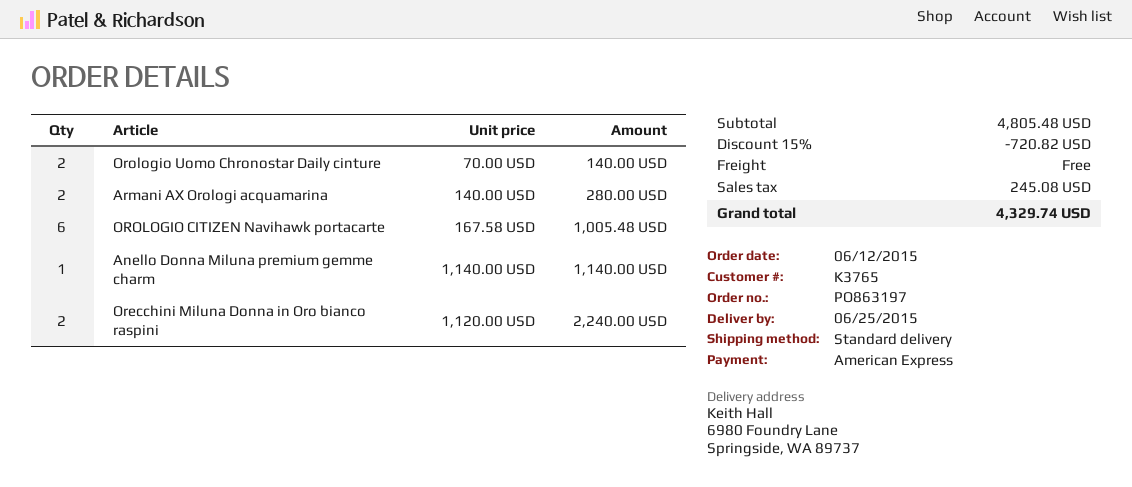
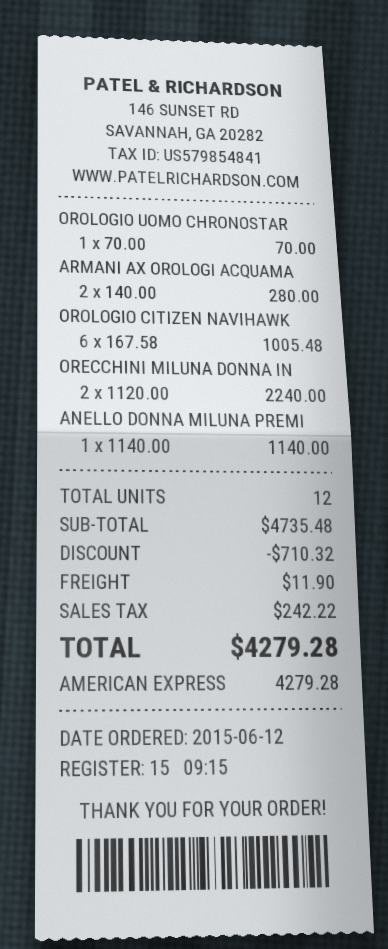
Orologio Uomo Chronostar Daily cinture: 2 x 70.00 = 140.00 -> 1 x 70.00 = 70.00
subtotal: 4805.48 -> 4735.48
discount: 720.82 -> 710.32
shipping: 0.00 -> 11.90
tax: 245.08 -> 242.22
total: 4329.74 -> 4279.28

